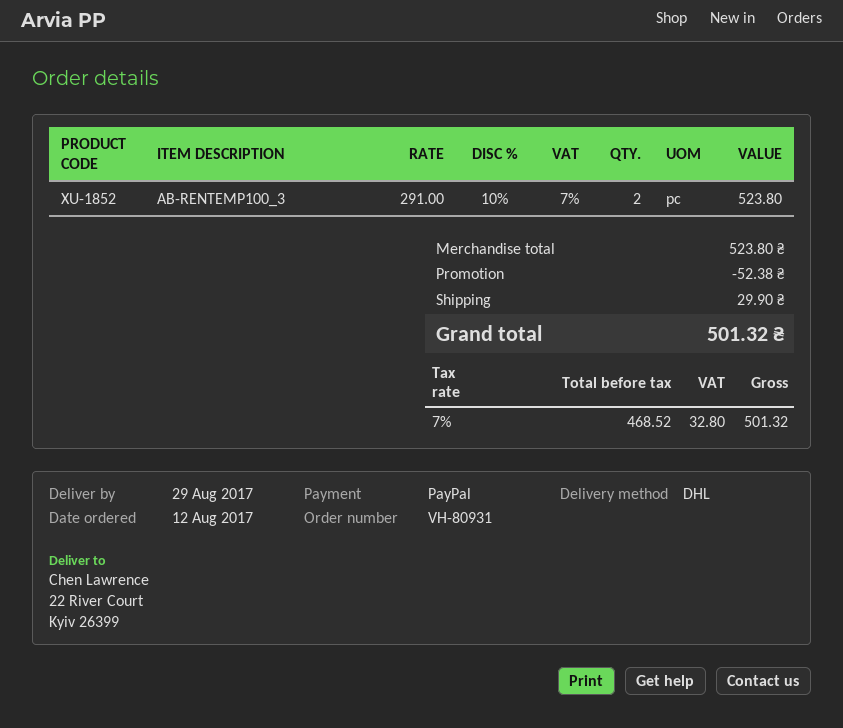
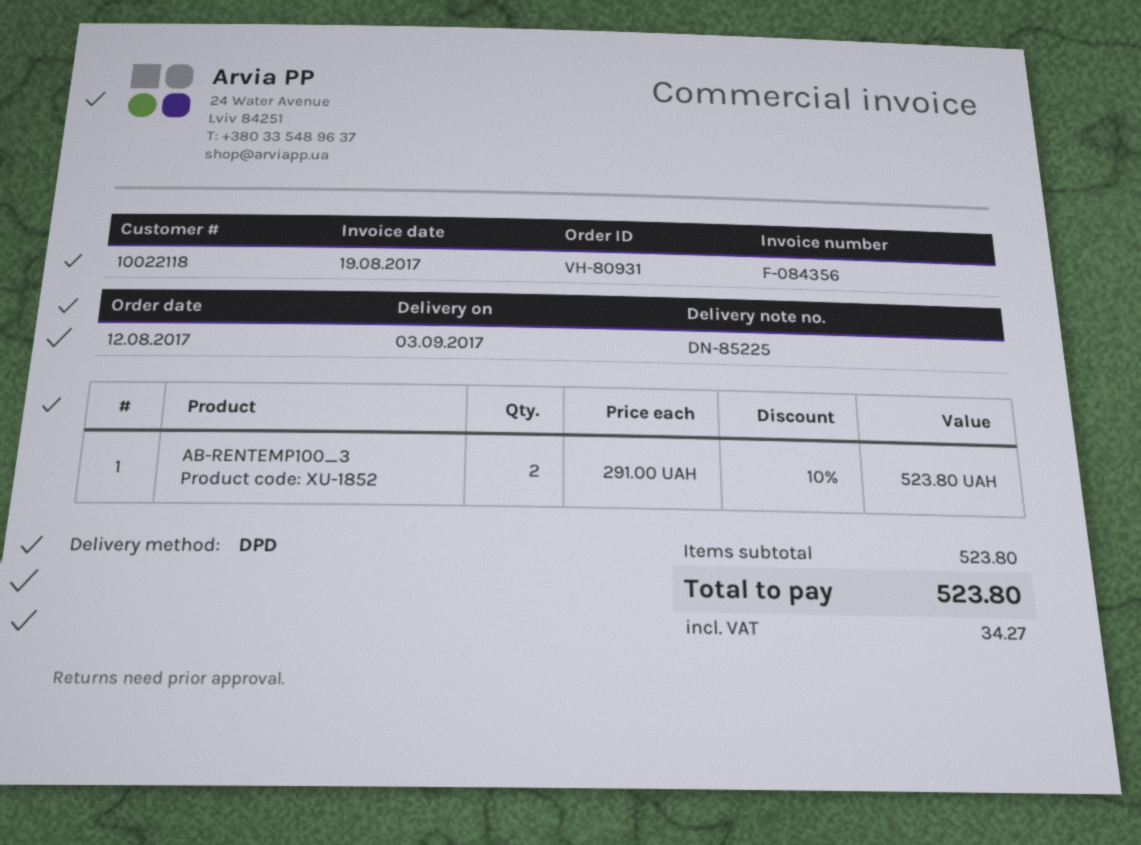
delivery date: 2017-08-29 -> 2017-09-03
shipping method: DHL -> DPD
discount: 52.38 -> none
shipping: 29.90 -> none
tax: 32.80 -> 34.27
total: 501.32 -> 523.80

